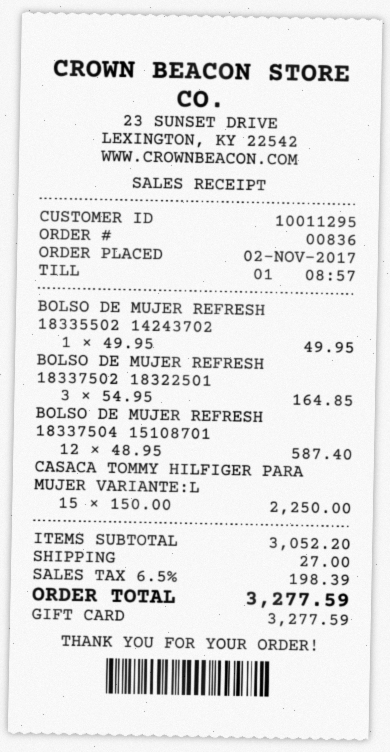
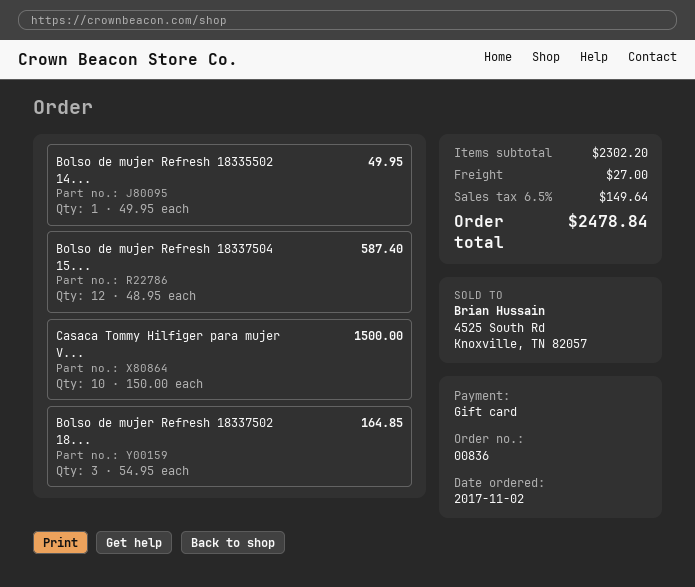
CASACA TOMMY HILFIGER PARA MUJER VARIANTE:L: 15 x 150.00 = 2250.00 -> 10 x 150.00 = 1500.00
subtotal: 3052.20 -> 2302.20
tax: 6.5% = 198.39 -> 6.5% = 149.64
total: 3277.59 -> 2478.84

